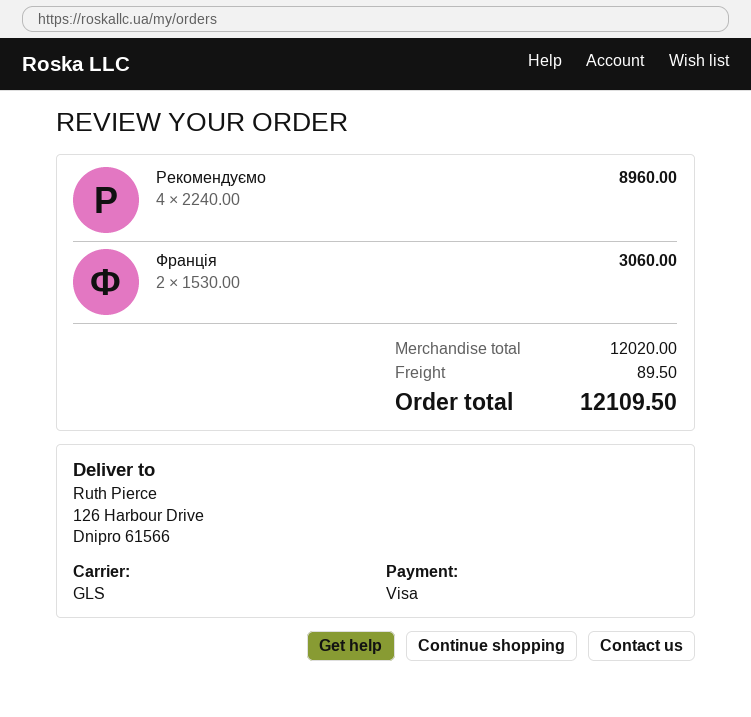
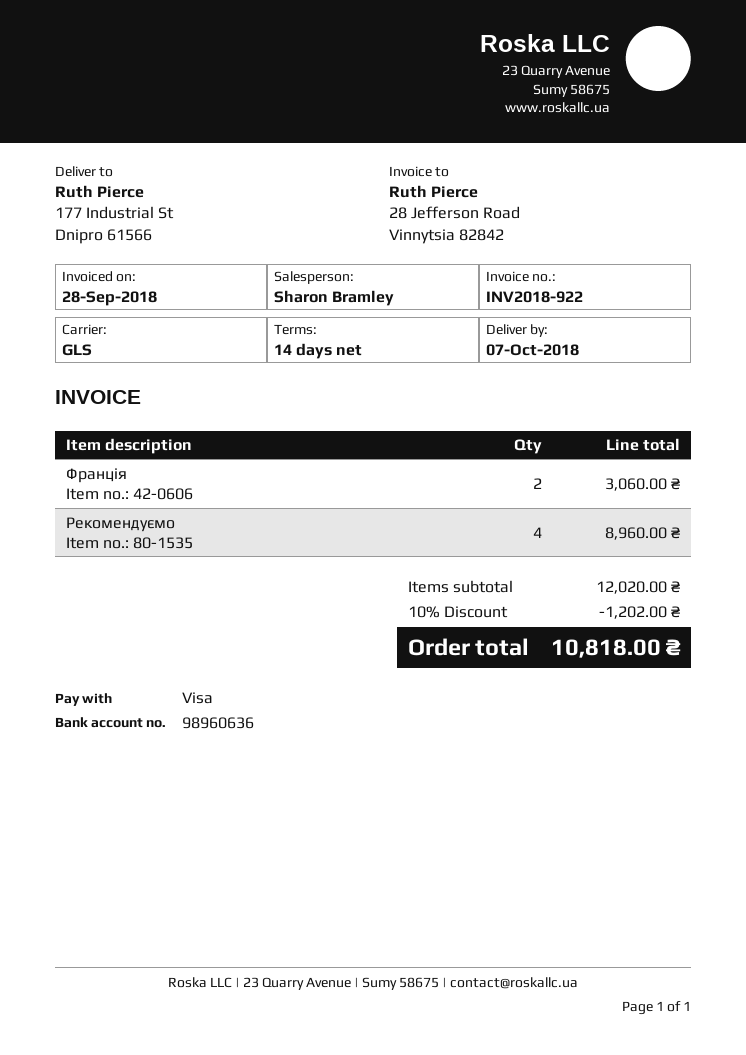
ship to: 126 Harbour Drive, Dnipro 61566 -> 177 Industrial St, Dnipro 61566
discount: none -> 10% = 1202.00
shipping: 89.50 -> none
total: 12109.50 -> 10818.00

